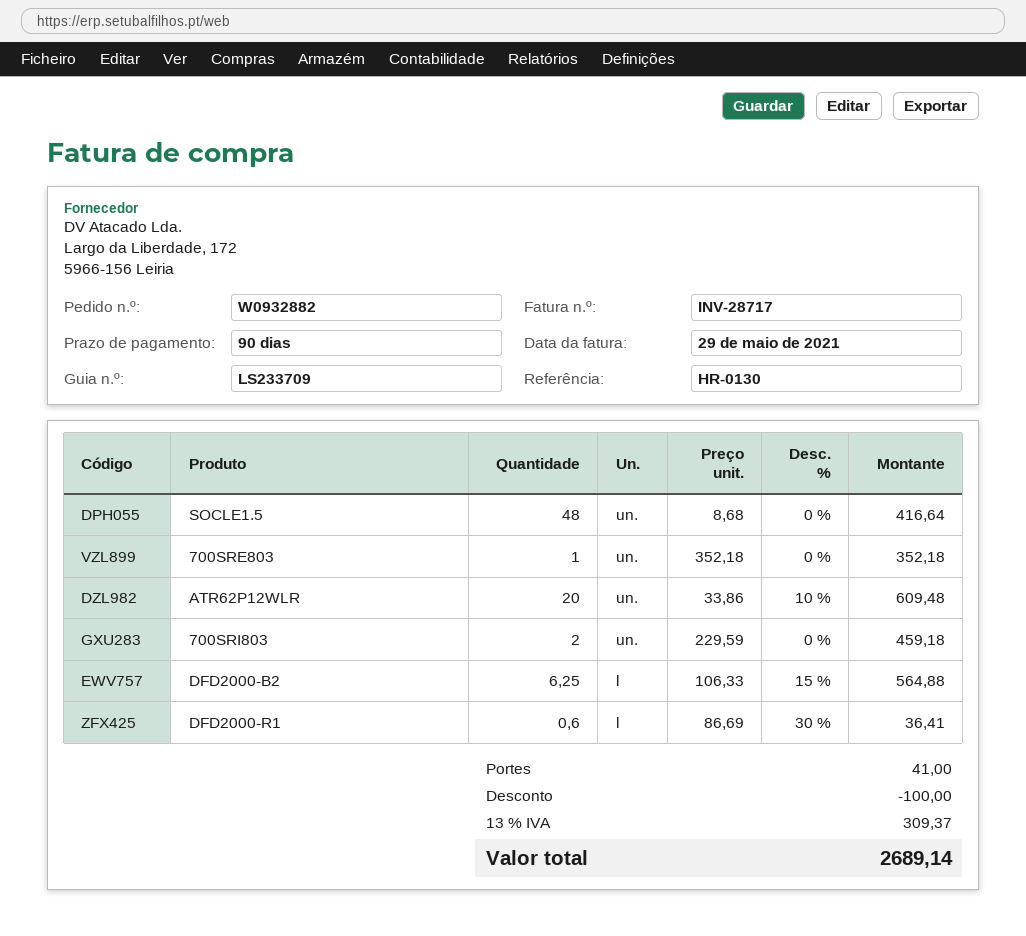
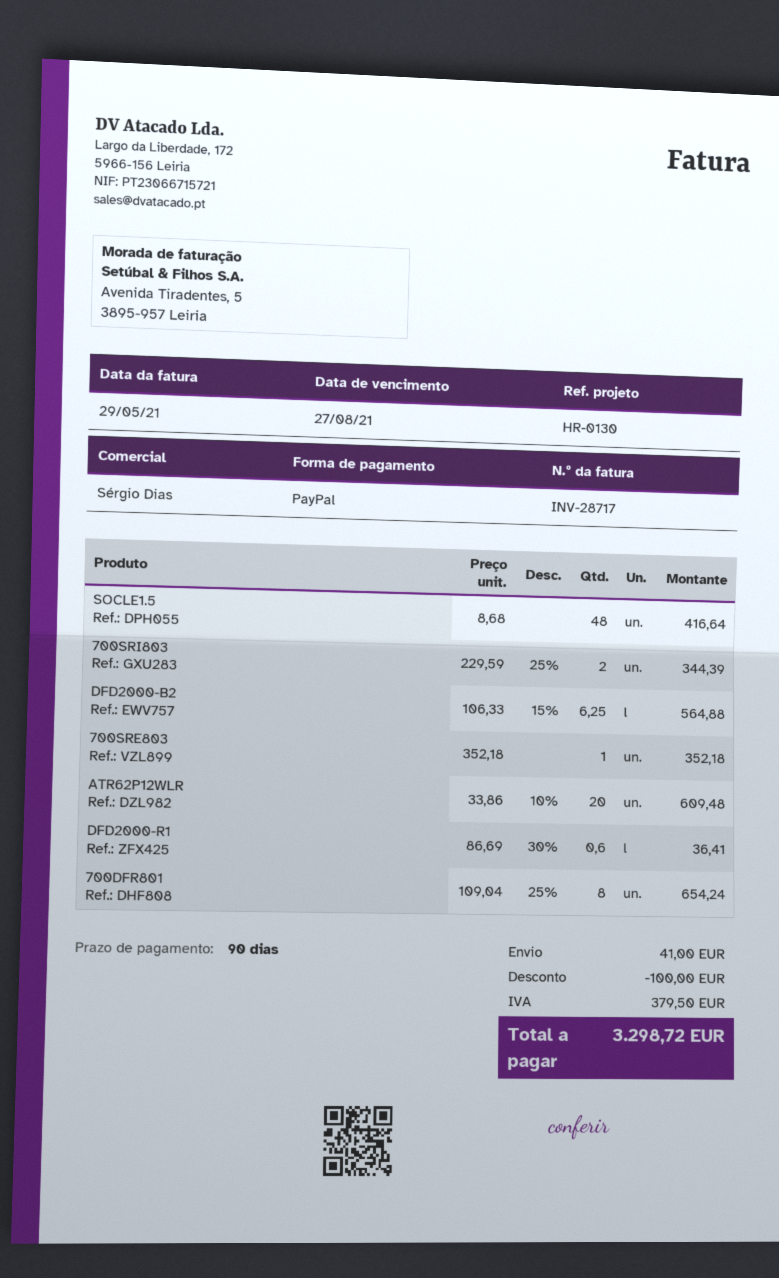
700SRI803: 2 x 229.59 = 459.18 -> 2 x 229.59 - 25% = 344.39
700DFR801: none -> 8 x 109.04 - 25% = 654.24
tax: 309.37 -> 379.50
total: 2689.14 -> 3298.72

